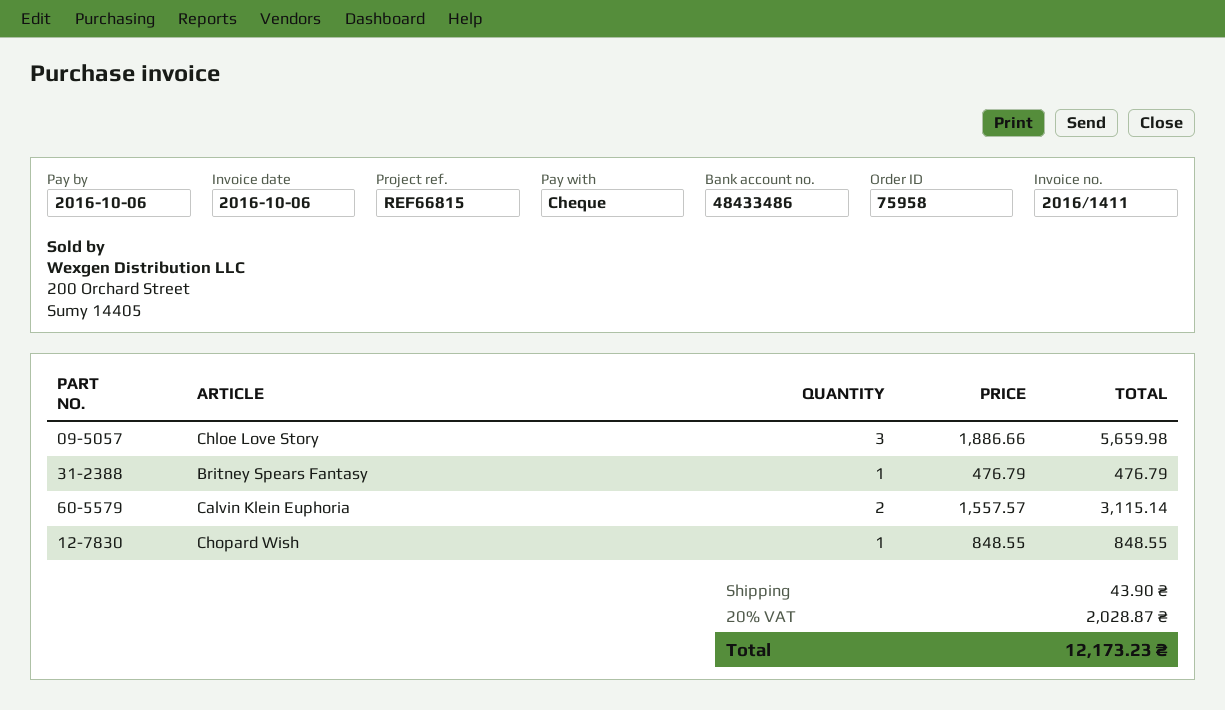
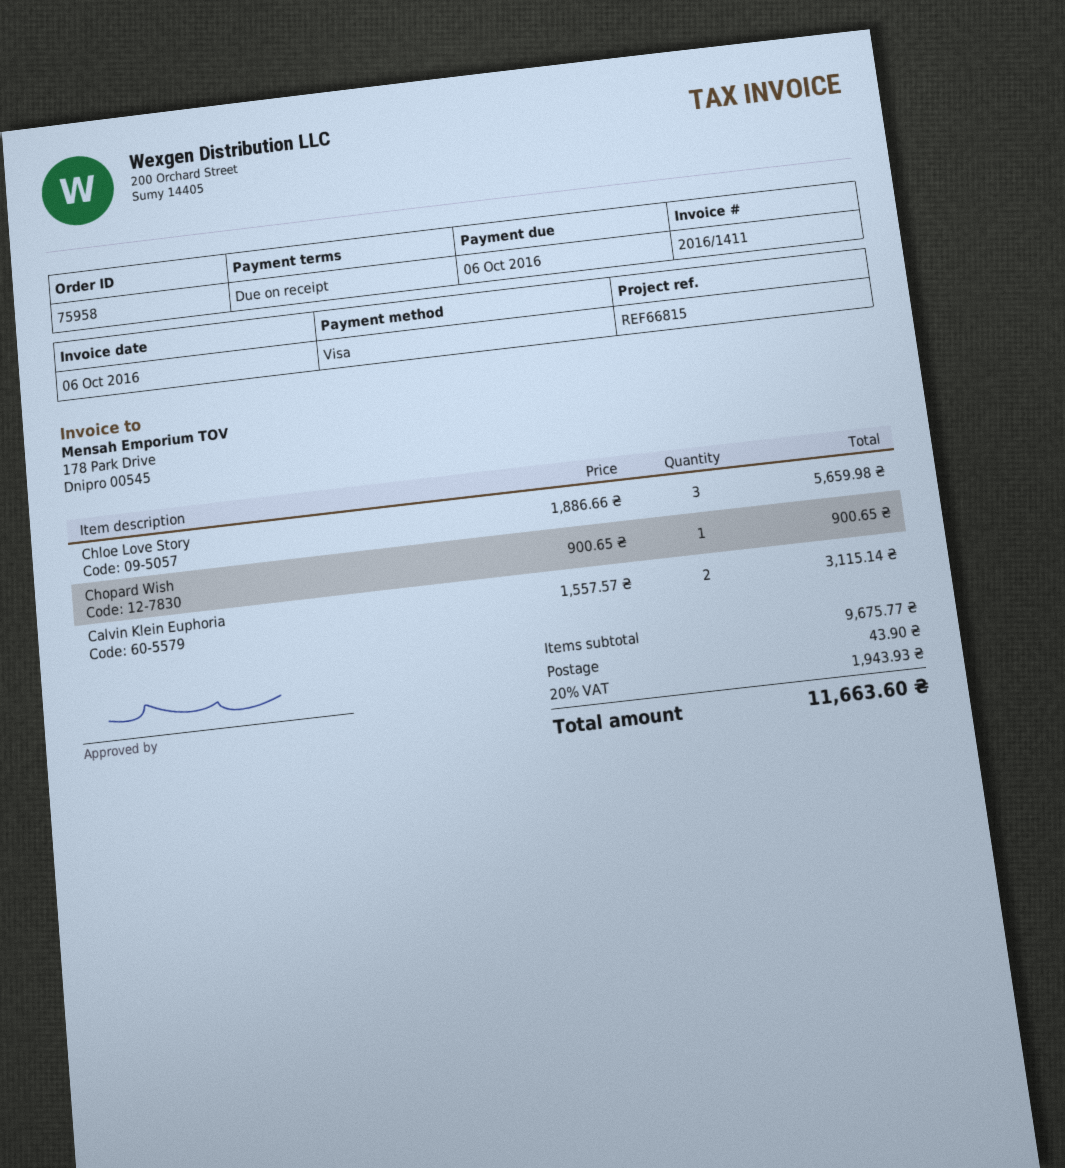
payment method: cheque -> Visa
Britney Spears Fantasy: 1 x 476.79 = 476.79 -> none
Chopard Wish: 1 x 848.55 = 848.55 -> 1 x 900.65 = 900.65
tax: 20% = 2028.87 -> 20% = 1943.93
total: 12173.23 -> 11663.60

